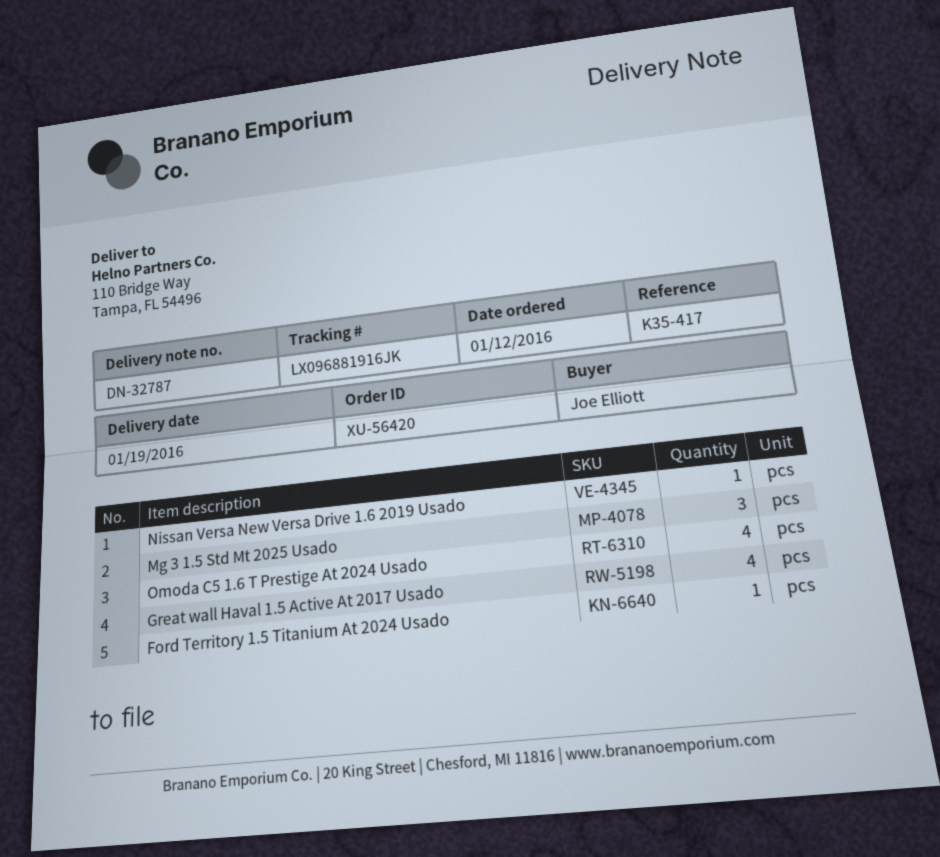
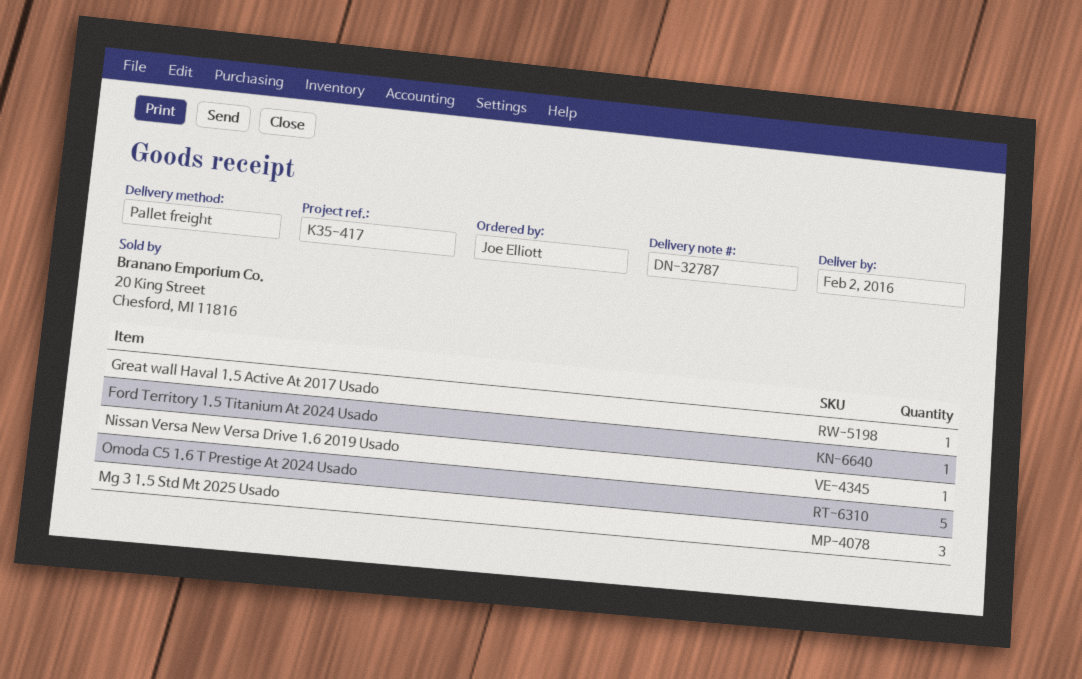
delivery date: 2016-01-19 -> 2016-02-02
Omoda C5 1.6 T Prestige At 2024 Usado: 4 -> 5
Great wall Haval 1.5 Active At 2017 Usado: 4 -> 1

